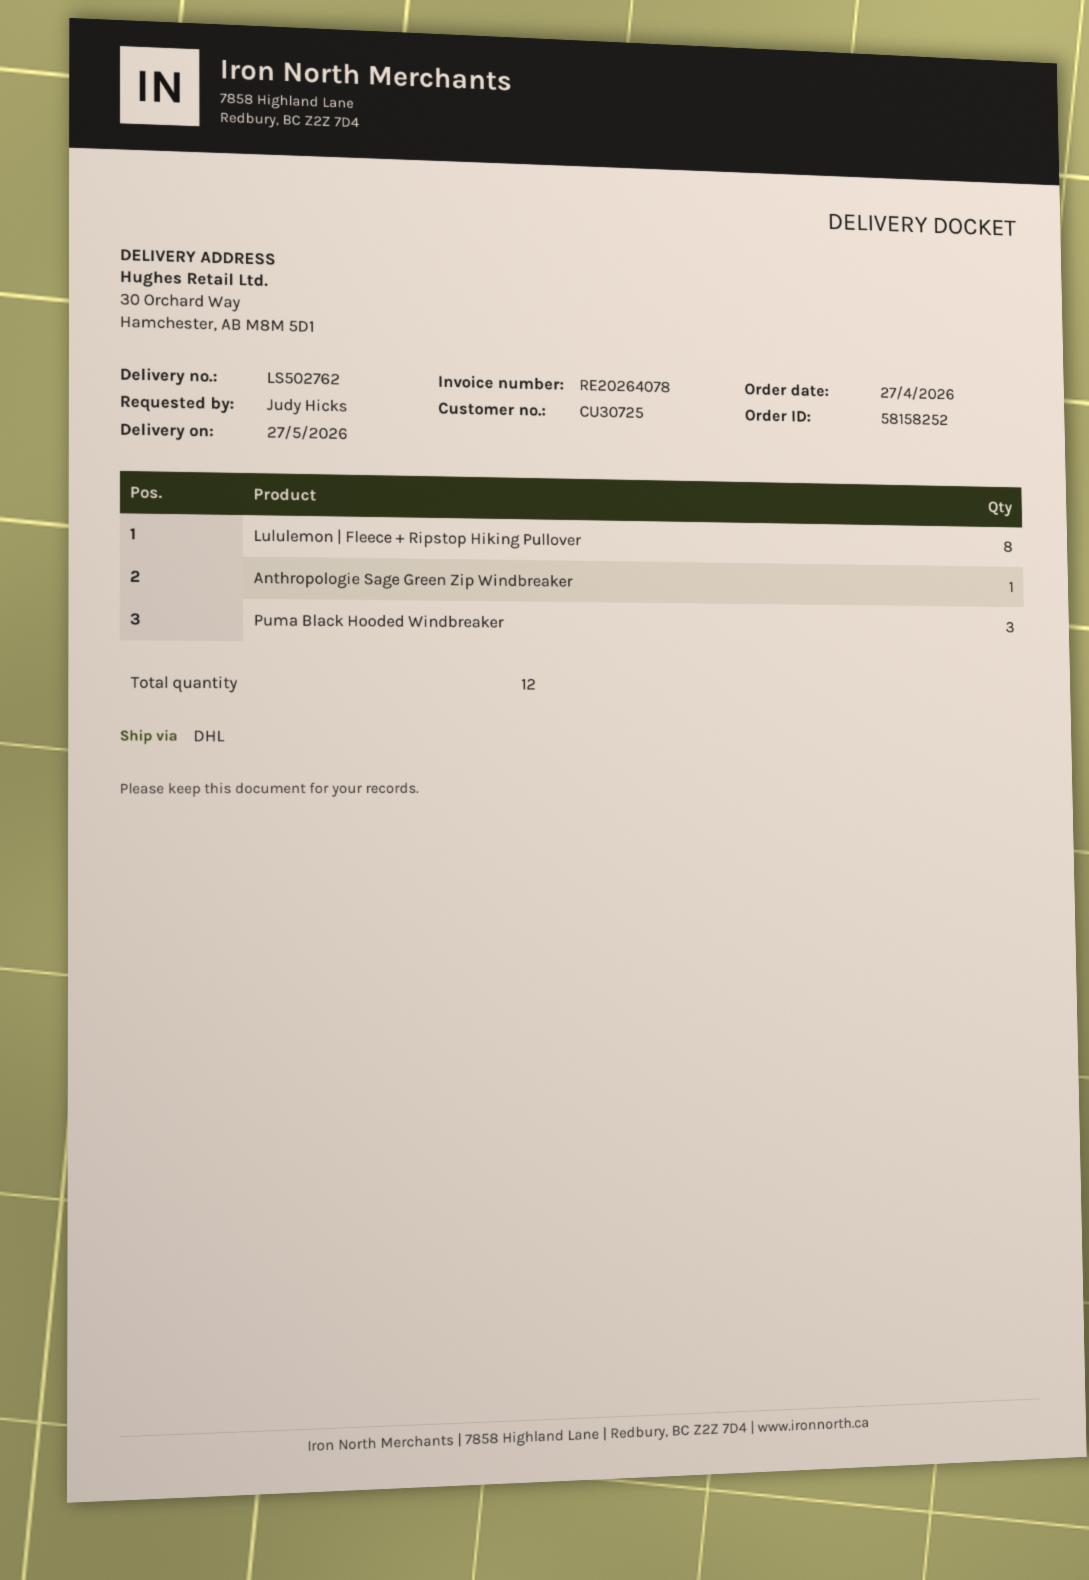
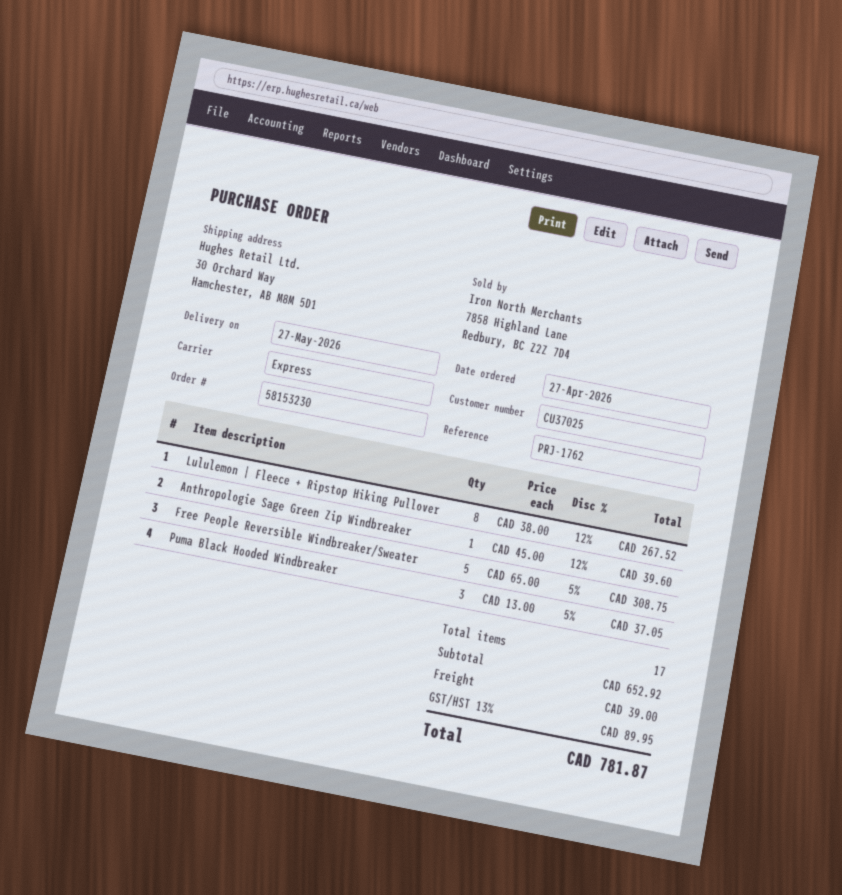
order number: 58158252 -> 58153230
customer number: CU30725 -> CU37025
shipping method: DHL -> express
Free People Reversible Windbreaker/Sweater: none -> 5
total quantity: 12 -> 17

